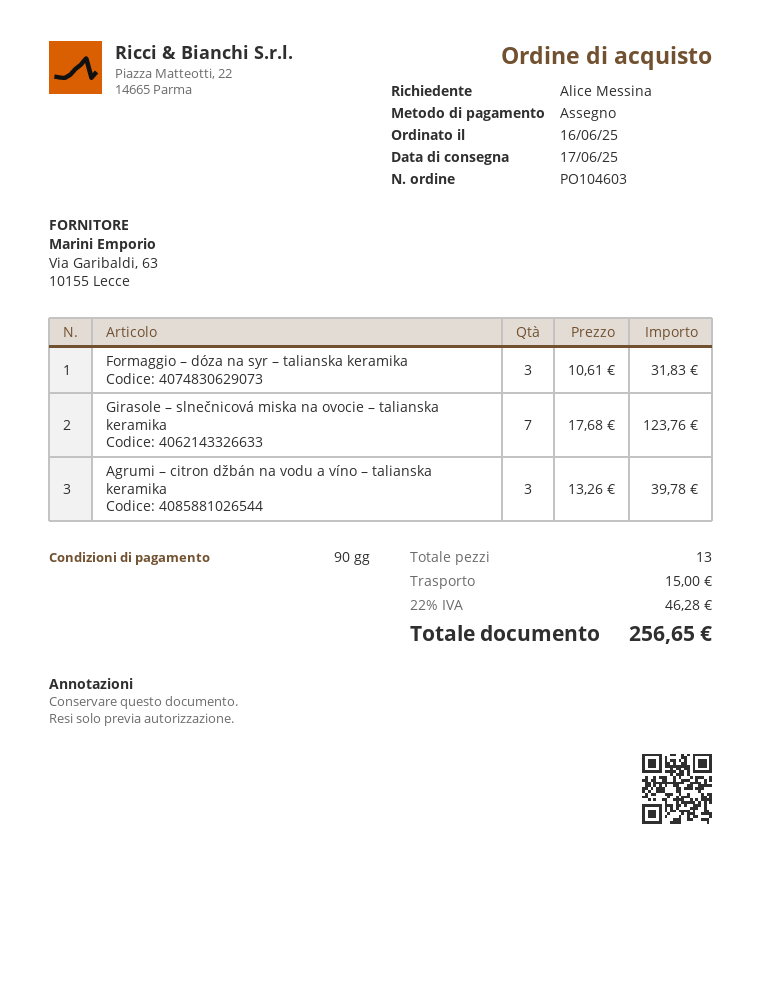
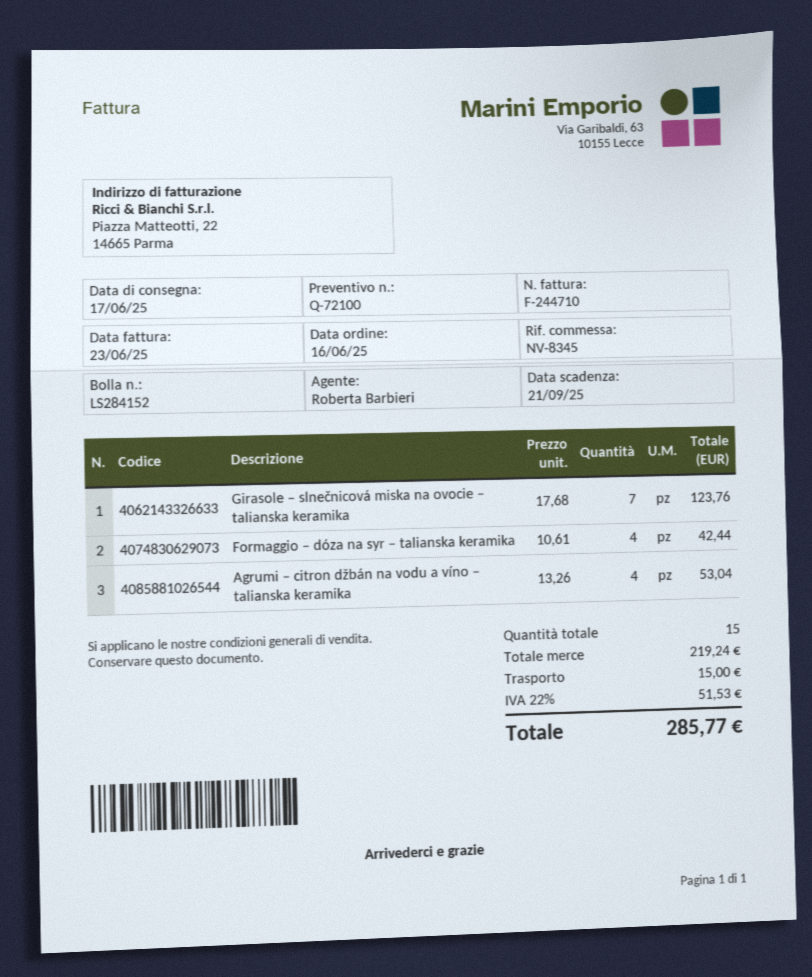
Formaggio – dóza na syr – talianska keramika: 3 x 10.61 = 31.83 -> 4 x 10.61 = 42.44
Agrumi – citron džbán na vodu a víno – talianska keramika: 3 x 13.26 = 39.78 -> 4 x 13.26 = 53.04
total quantity: 13 -> 15
tax: 22% = 46.28 -> 22% = 51.53
total: 256.65 -> 285.77

